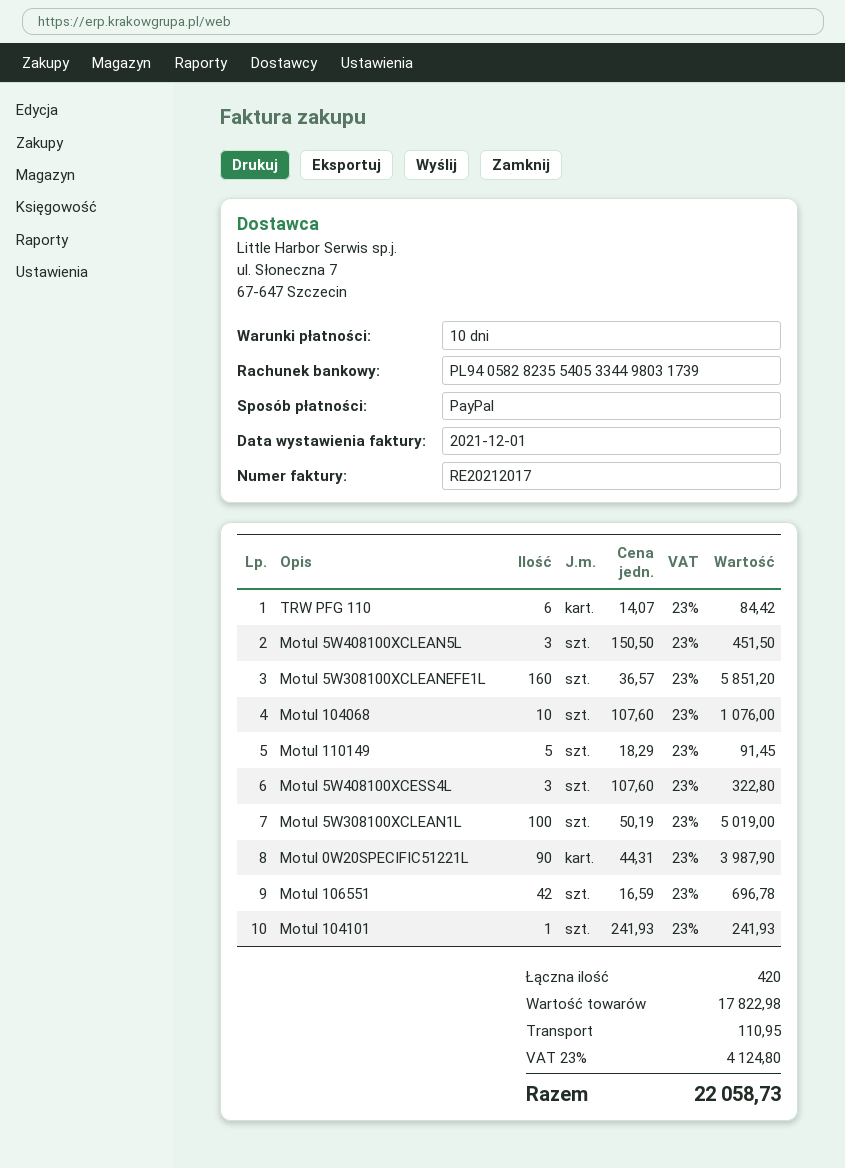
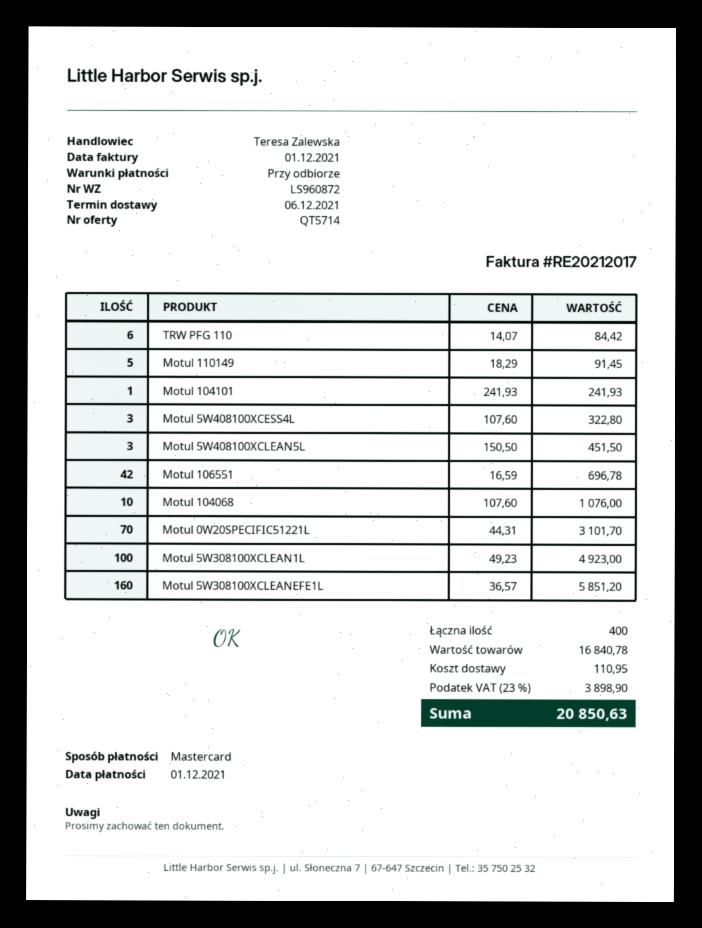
payment terms: 10 days -> on receipt
payment method: PayPal -> Mastercard
Motul 5W308100XCLEAN1L: 100 x 50.19 = 5019.00 -> 100 x 49.23 = 4923.00
Motul 0W20SPECIFIC51221L: 90 x 44.31 = 3987.90 -> 70 x 44.31 = 3101.70
total quantity: 420 -> 400
subtotal: 17822.98 -> 16840.78
tax: 23% = 4124.80 -> 23% = 3898.90
total: 22058.73 -> 20850.63

